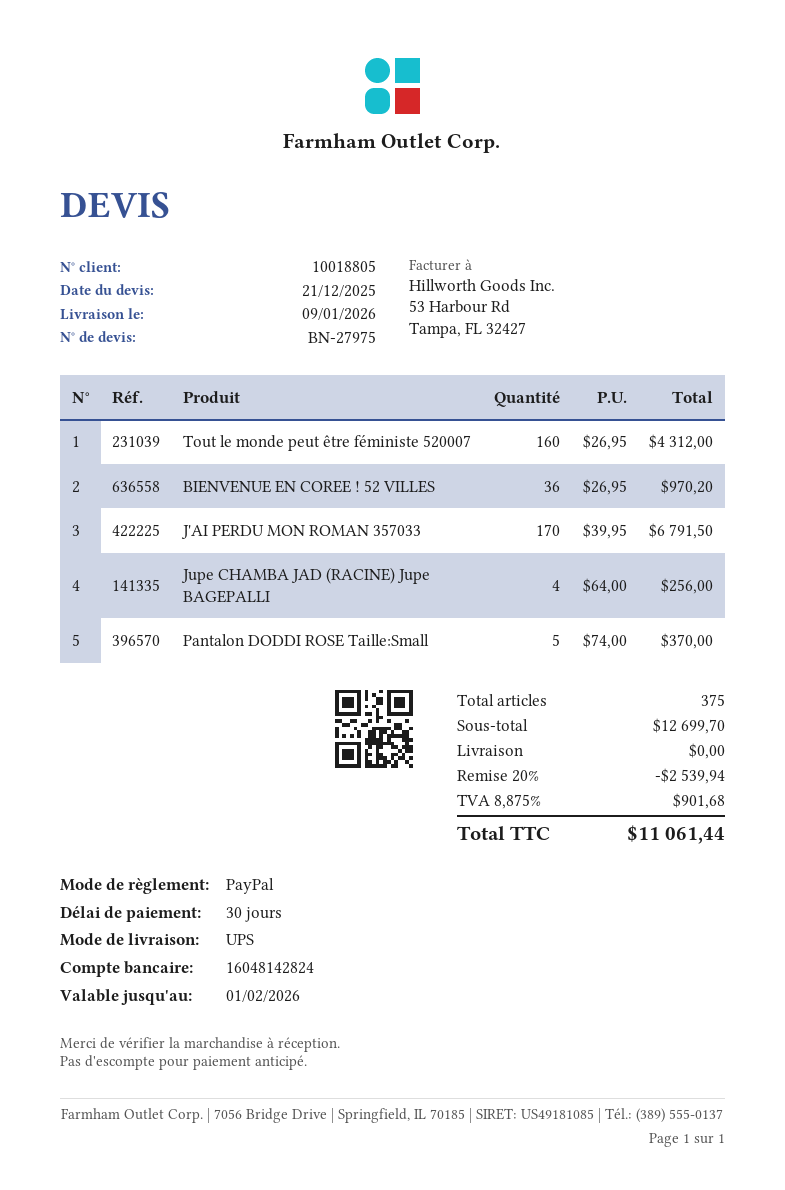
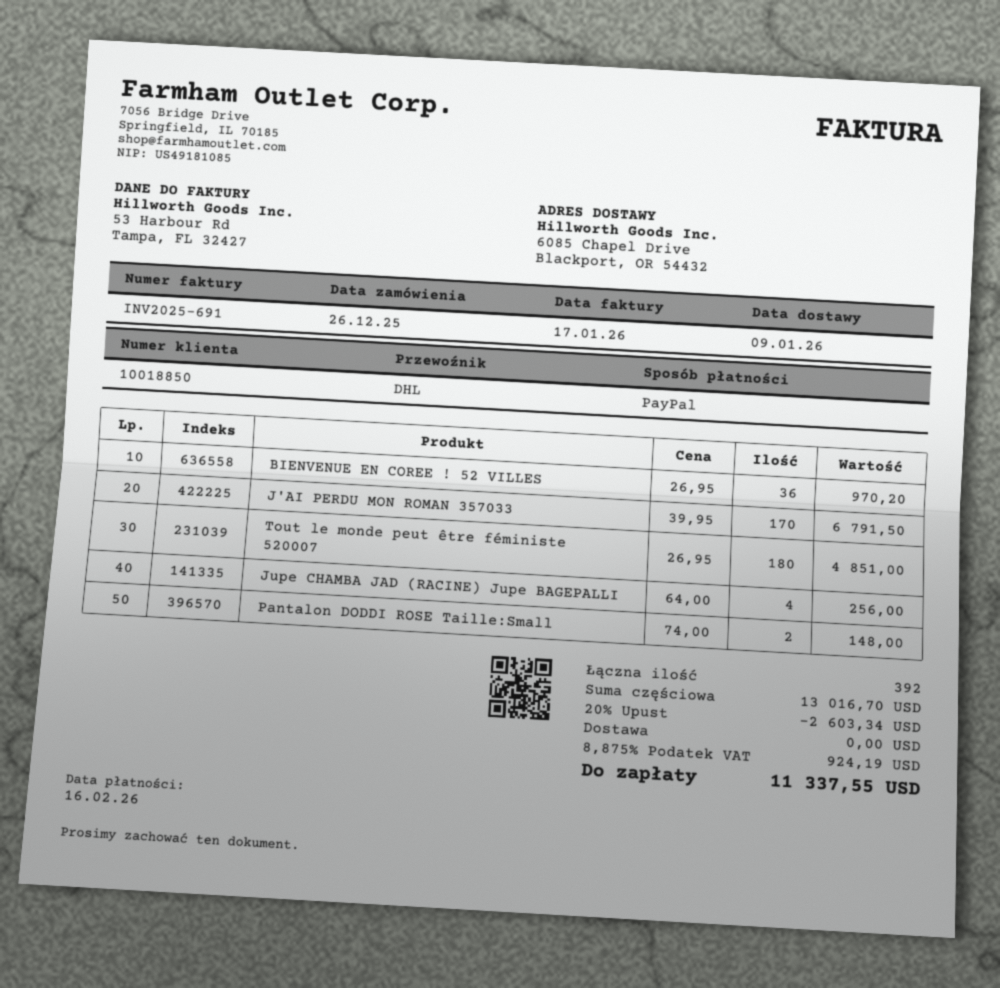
customer number: 10018805 -> 10018850
shipping method: UPS -> DHL
Tout le monde peut être féministe 520007: 160 x 26.95 = 4312.00 -> 180 x 26.95 = 4851.00
Pantalon DODDI ROSE Taille:Small: 5 x 74.00 = 370.00 -> 2 x 74.00 = 148.00
total quantity: 375 -> 392
subtotal: 12699.70 -> 13016.70
discount: 20% = 2539.94 -> 20% = 2603.34
tax: 8.875% = 901.68 -> 8.875% = 924.19
total: 11061.44 -> 11337.55

